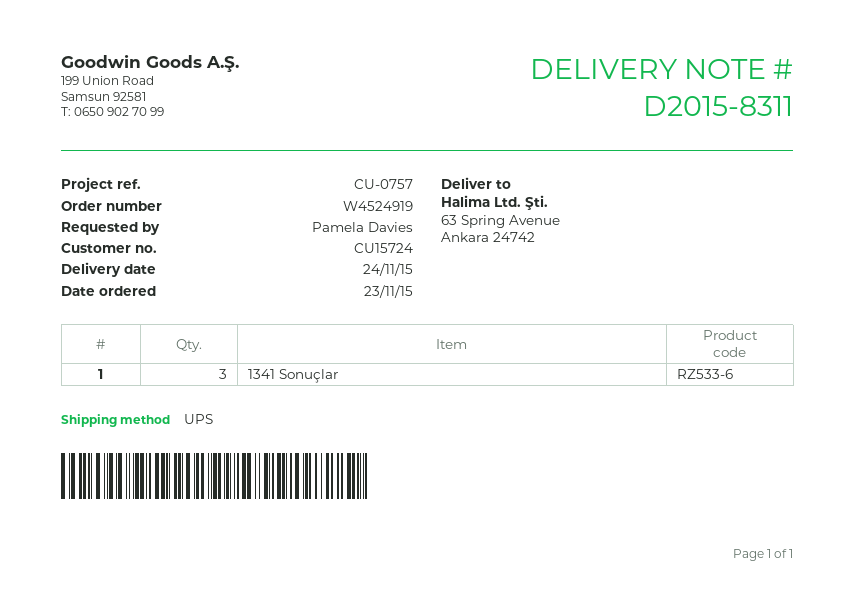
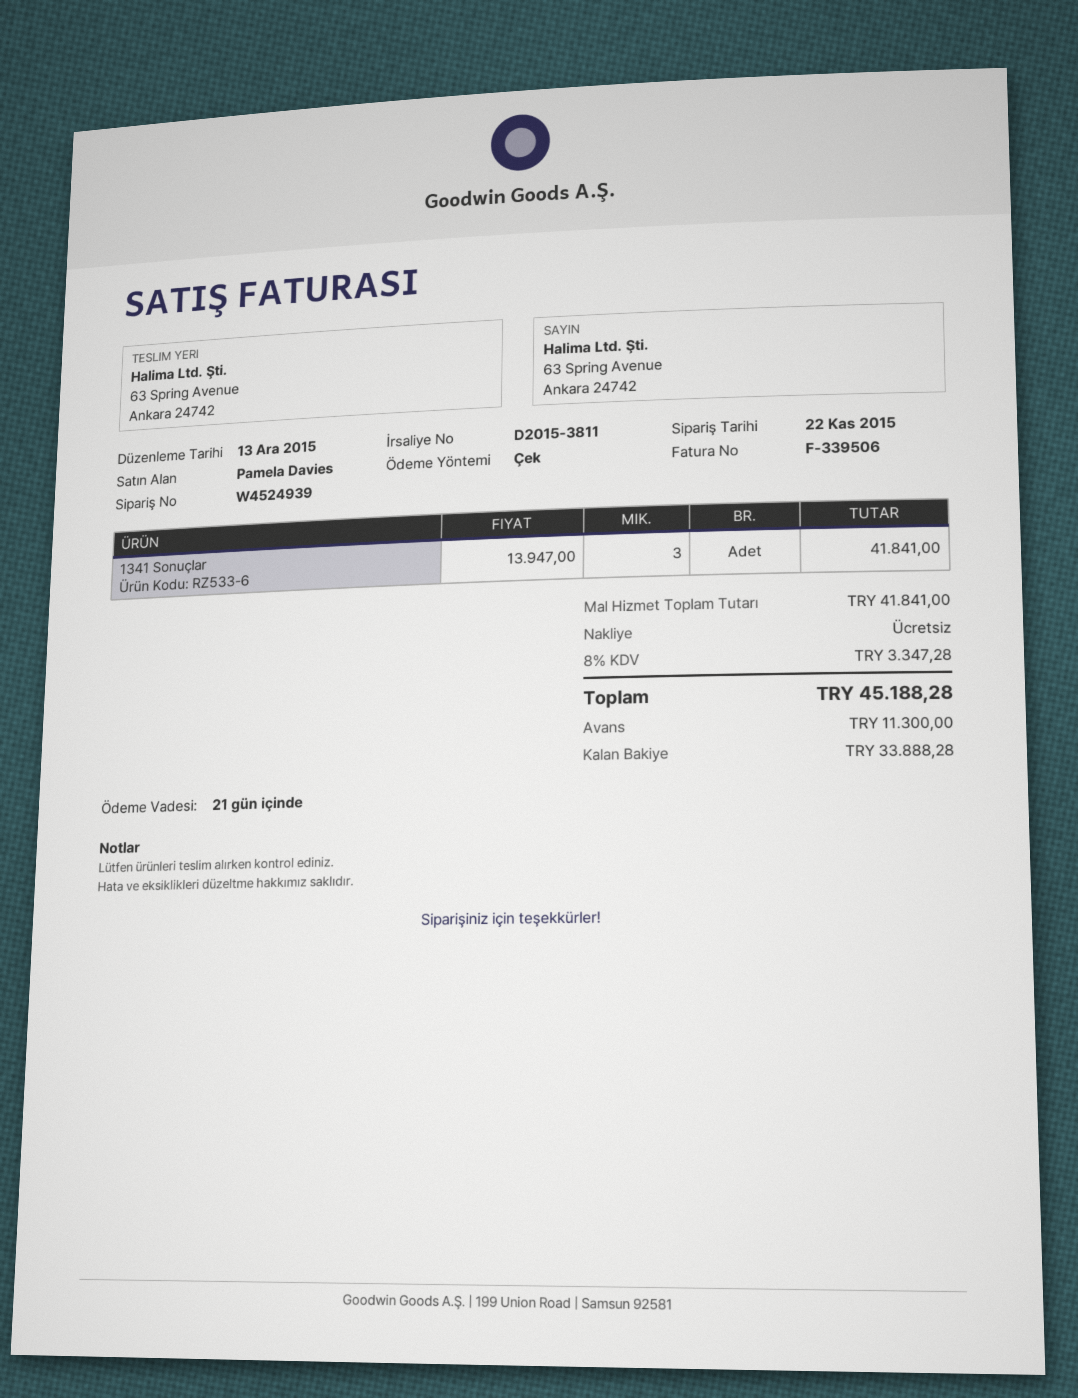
order number: W4524919 -> W4524939
order date: 2015-11-23 -> 2015-11-22
delivery note number: D2015-8311 -> D2015-3811

